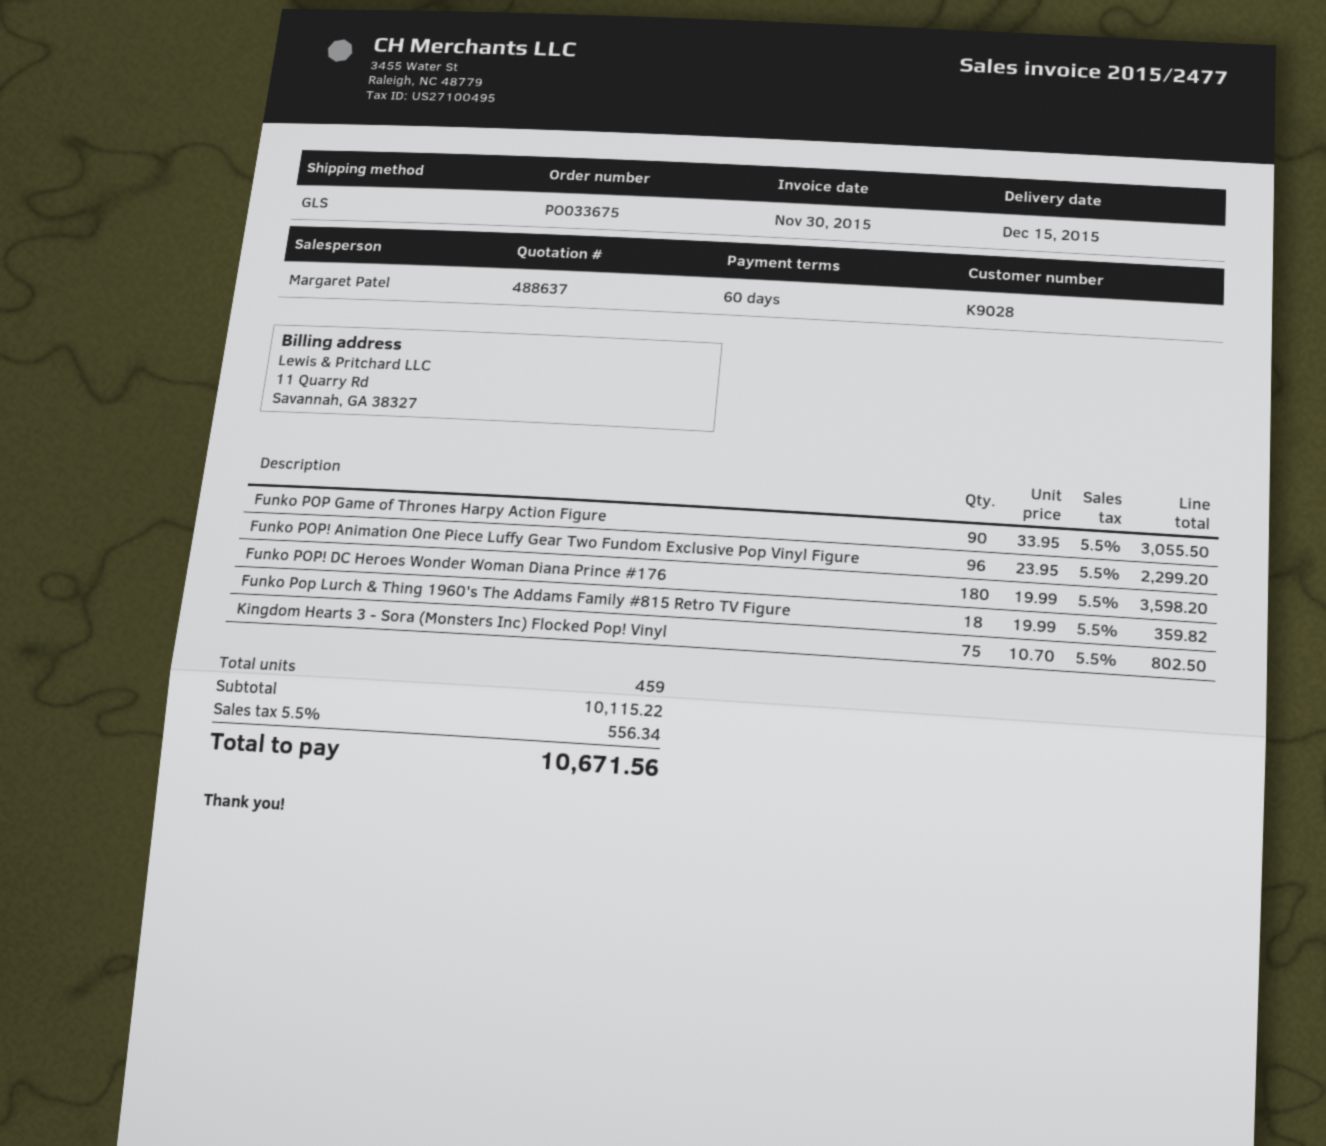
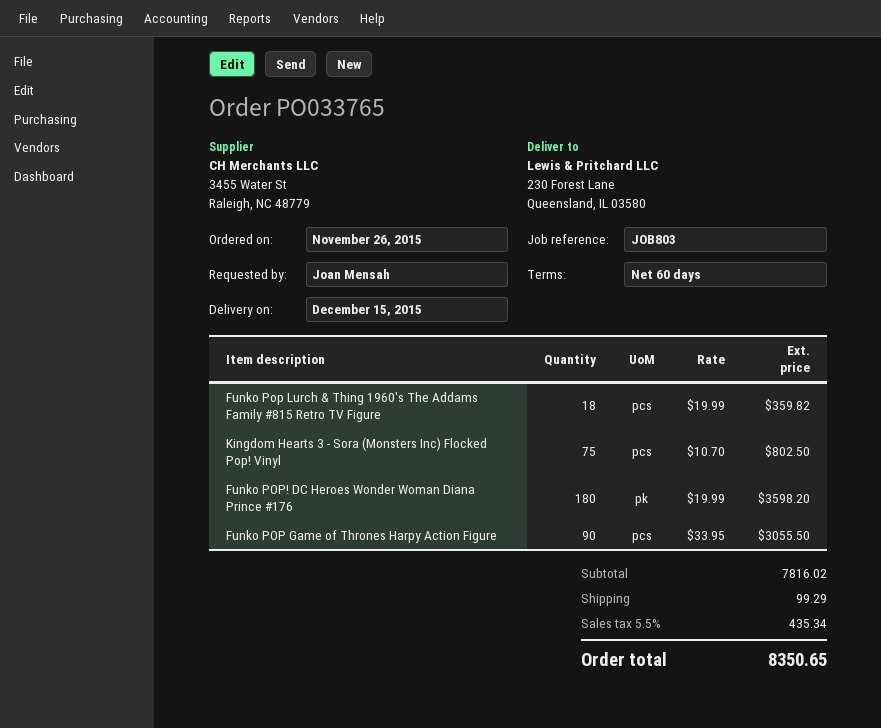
order number: PO033675 -> PO033765
Funko POP! Animation One Piece Luffy Gear Two Fundom Exclusive Pop Vinyl Figure: 96 x 23.95 = 2299.20 -> none
subtotal: 10115.22 -> 7816.02
shipping: none -> 99.29
tax: 5.5% = 556.34 -> 5.5% = 435.34
total: 10671.56 -> 8350.65

